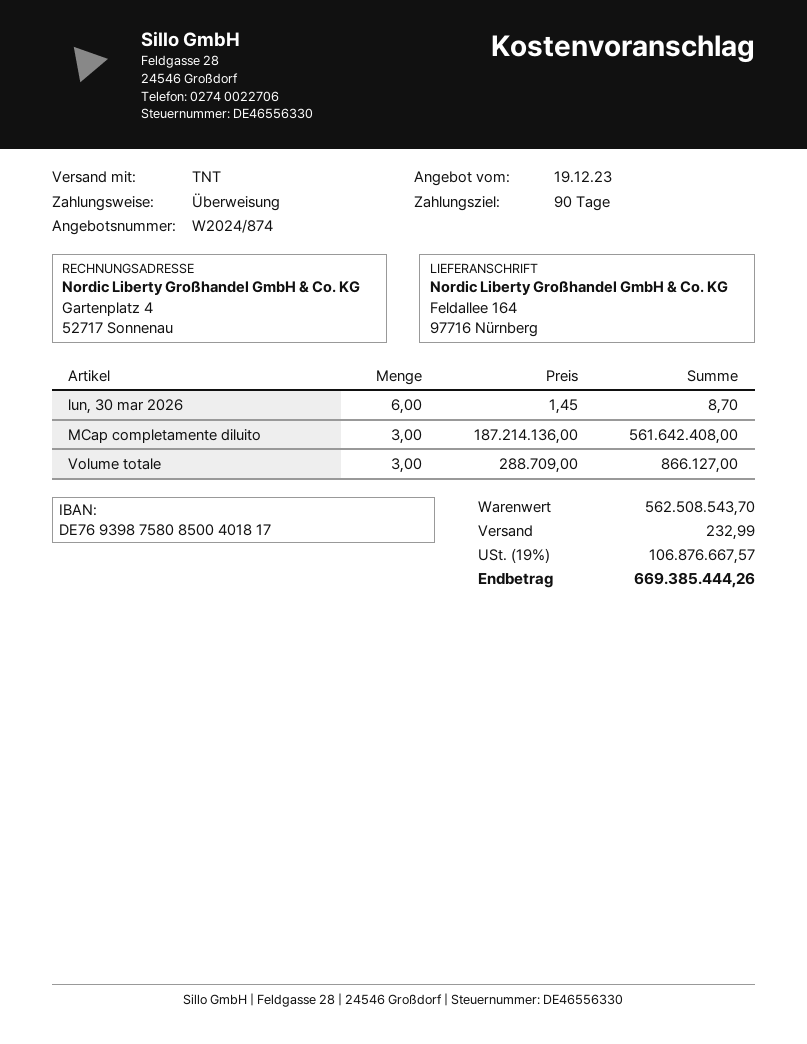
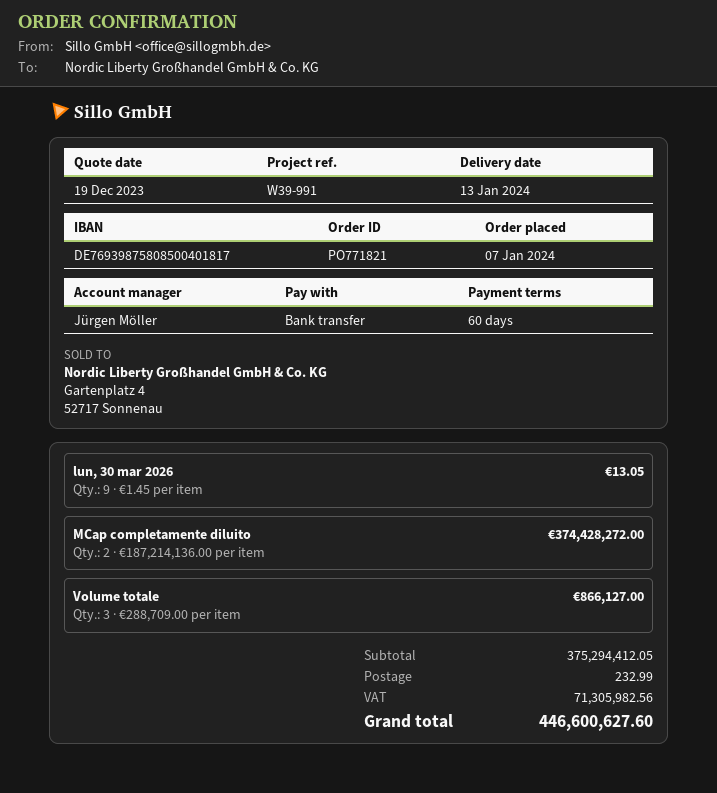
payment terms: 90 days -> 60 days
lun, 30 mar 2026: 6 x 1.45 = 8.70 -> 9 x 1.45 = 13.05
MCap completamente diluito: 3 x 187214136.00 = 561642408.00 -> 2 x 187214136.00 = 374428272.00
subtotal: 562508543.70 -> 375294412.05
tax: 106876667.57 -> 71305982.56
total: 669385444.26 -> 446600627.60

